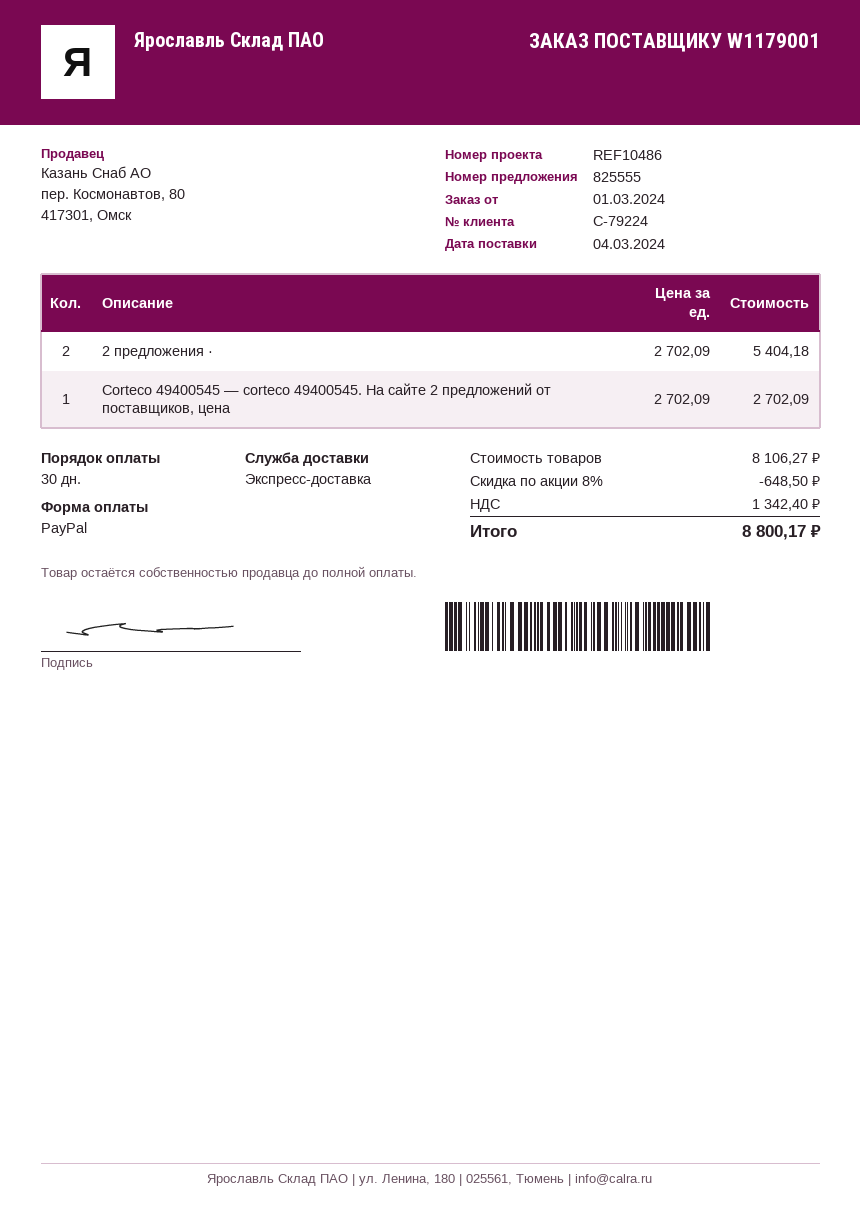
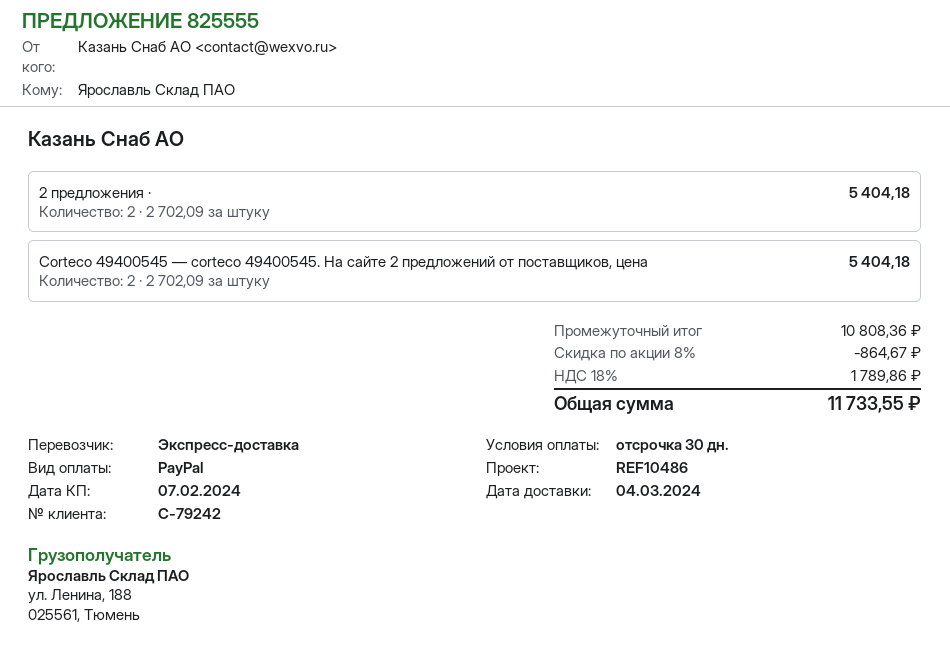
customer number: C-79224 -> C-79242
Corteco 49400545 — corteco 49400545. На сайте 2 предложений от поставщиков, цена: 1 x 2702.09 = 2702.09 -> 2 x 2702.09 = 5404.18
subtotal: 8106.27 -> 10808.36
discount: 8% = 648.50 -> 8% = 864.67
tax: 1342.40 -> 1789.86
total: 8800.17 -> 11733.55

